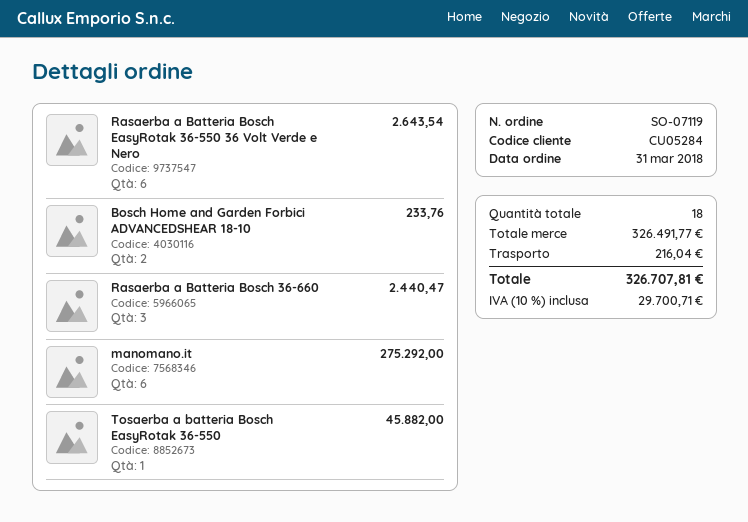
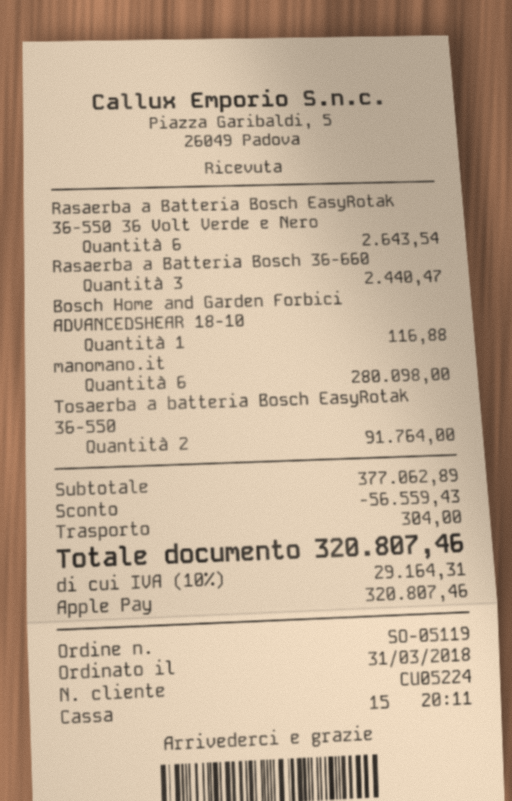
order number: SO-07119 -> SO-05119
customer number: CU05284 -> CU05224
Bosch Home and Garden Forbici ADVANCEDSHEAR 18-10: 2 for 233.76 -> 1 for 116.88
manomano.it: 6 for 275292.00 -> 6 for 280098.00
Tosaerba a batteria Bosch EasyRotak 36-550: 1 for 45882.00 -> 2 for 91764.00
subtotal: 326491.77 -> 377062.89
discount: none -> 56559.43
shipping: 216.04 -> 304.00
tax: 10% = 29700.71 -> 10% = 29164.31
total: 326707.81 -> 320807.46

